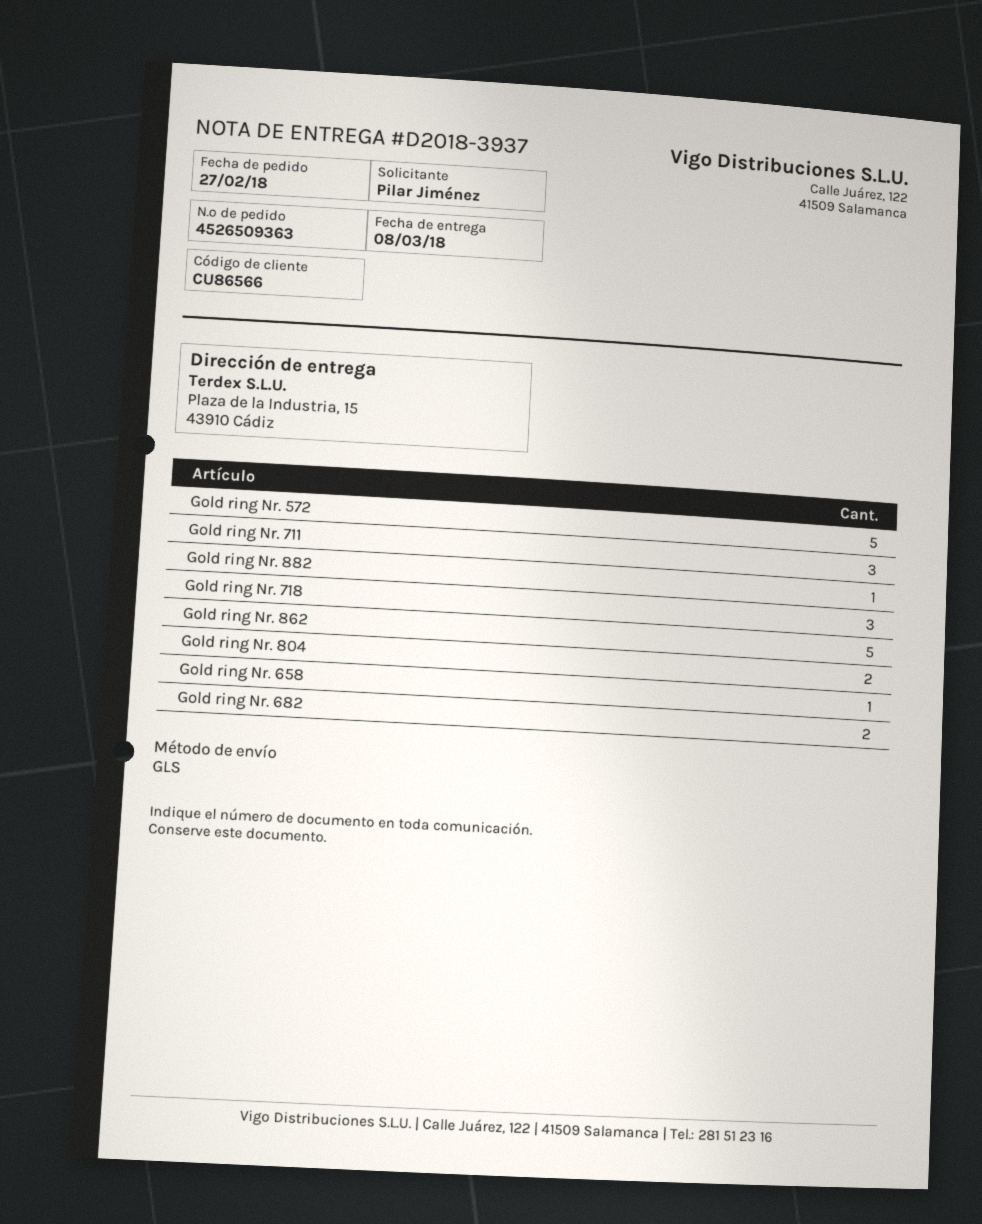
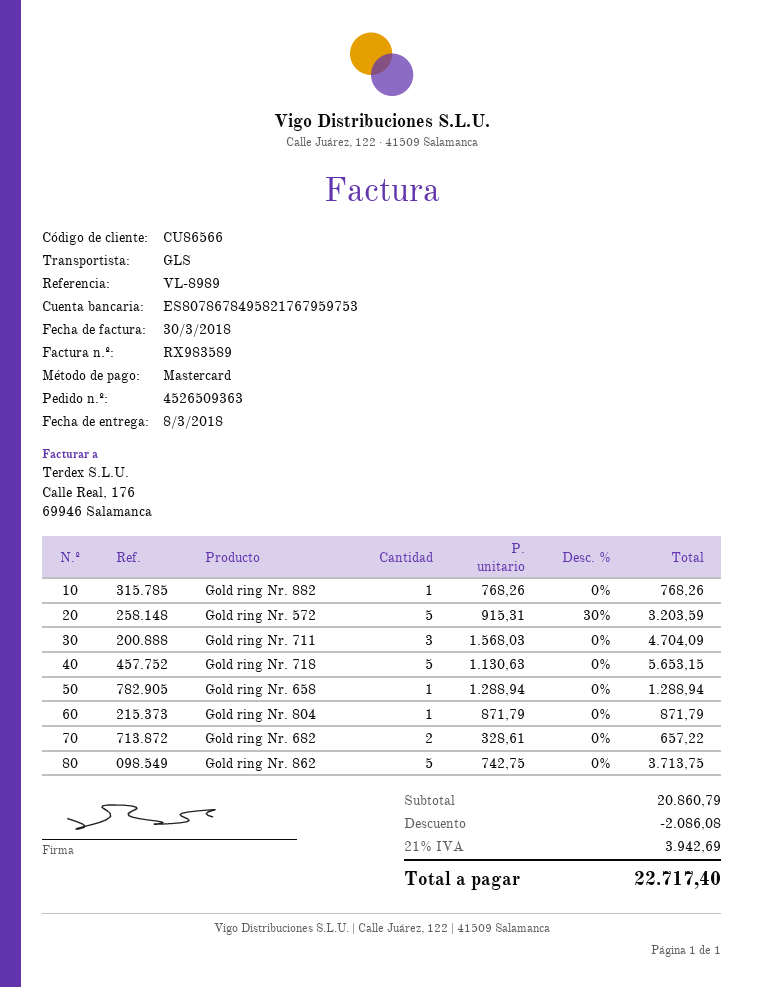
Gold ring Nr. 718: 3 -> 5
Gold ring Nr. 804: 2 -> 1

